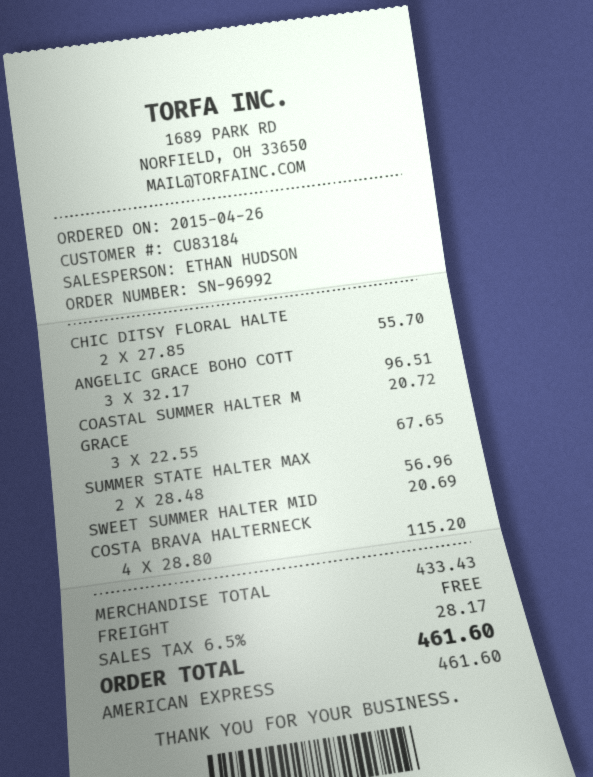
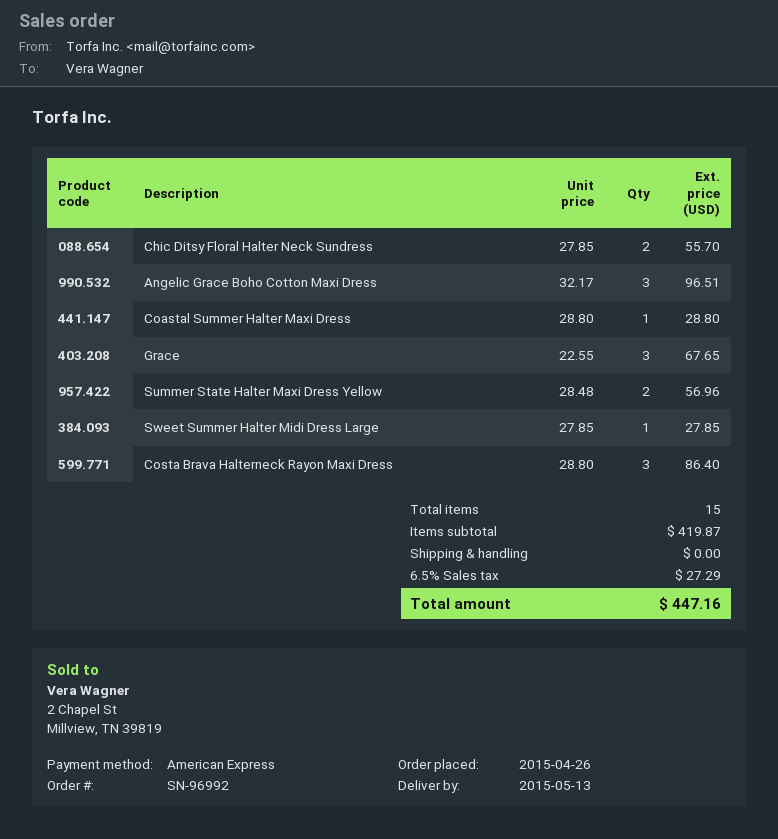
COASTAL SUMMER HALTER M: 1 x 20.72 = 20.72 -> 1 x 28.80 = 28.80
SWEET SUMMER HALTER MID: 1 x 20.69 = 20.69 -> 1 x 27.85 = 27.85
COSTA BRAVA HALTERNECK: 4 x 28.80 = 115.20 -> 3 x 28.80 = 86.40
subtotal: 433.43 -> 419.87
tax: 6.5% = 28.17 -> 6.5% = 27.29
total: 461.60 -> 447.16

